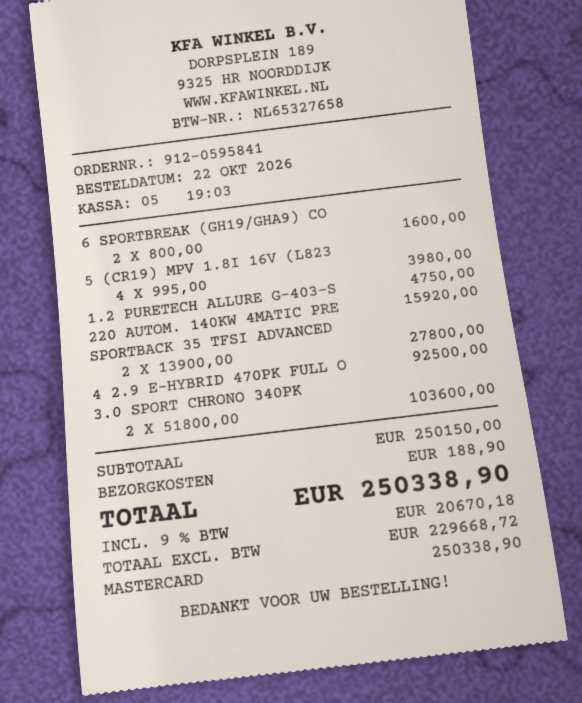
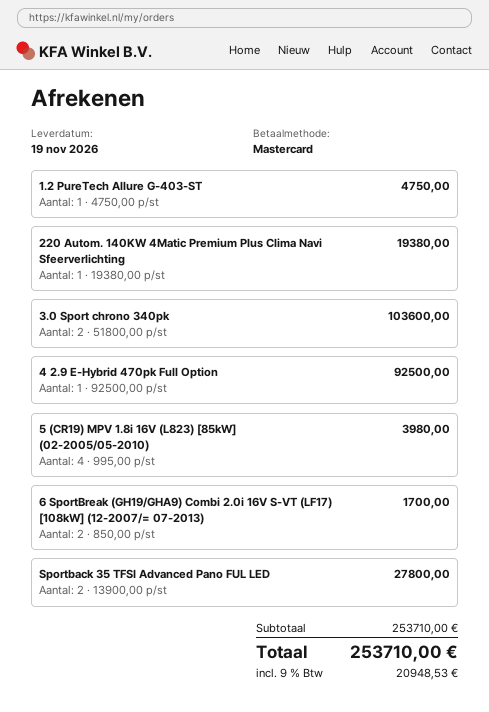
6 SPORTBREAK (GH19/GHA9) CO: 2 x 800.00 = 1600.00 -> 2 x 850.00 = 1700.00
220 AUTOM. 140KW 4MATIC PRE: 1 x 15920.00 = 15920.00 -> 1 x 19380.00 = 19380.00
subtotal: 250150.00 -> 253710.00
shipping: 188.90 -> none
tax: 9% = 20670.18 -> 9% = 20948.53
total: 250338.90 -> 253710.00

